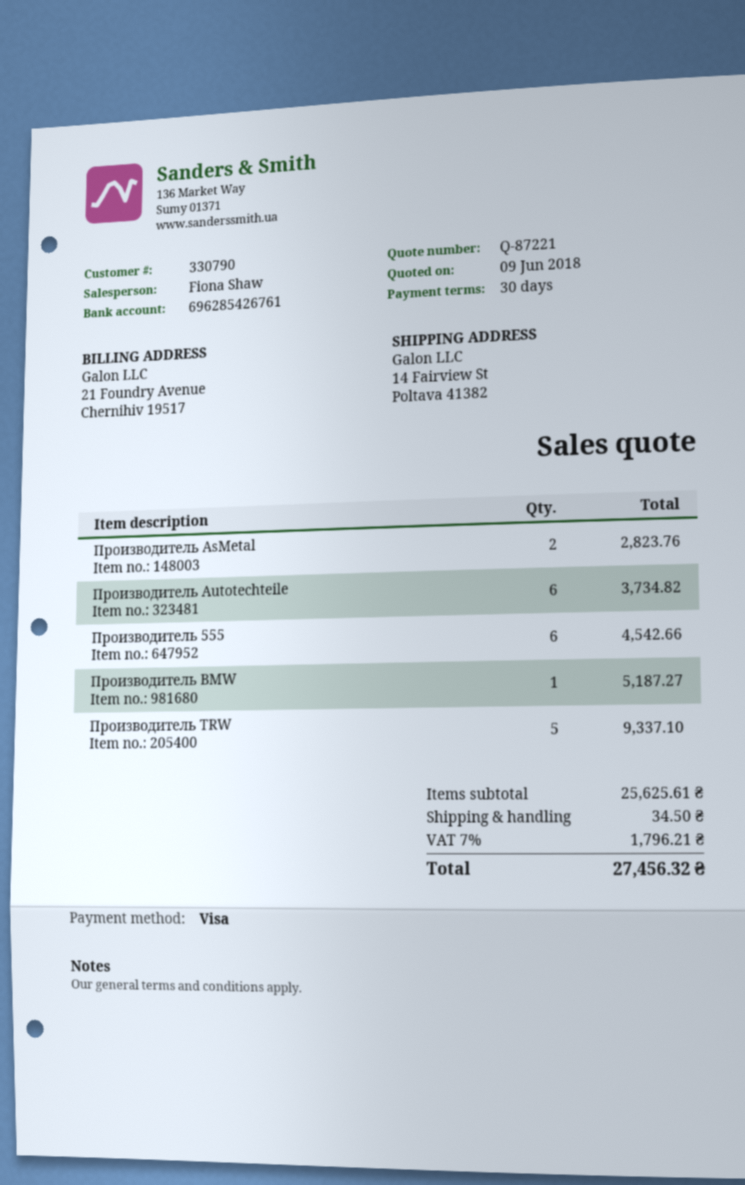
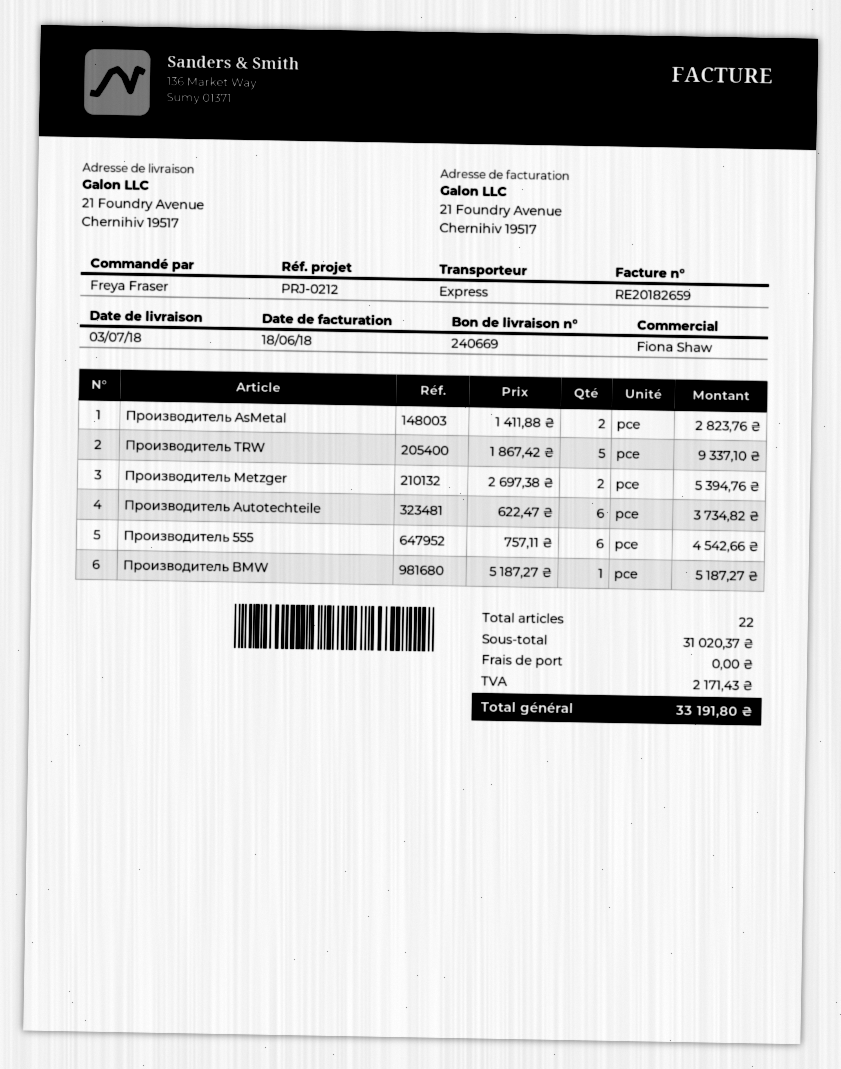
ship to: 14 Fairview St, Poltava 41382 -> 21 Foundry Avenue, Chernihiv 19517
Производитель Metzger: none -> 2 for 5394.76
subtotal: 25625.61 -> 31020.37
shipping: 34.50 -> 0.00
tax: 1796.21 -> 2171.43
total: 27456.32 -> 33191.80

